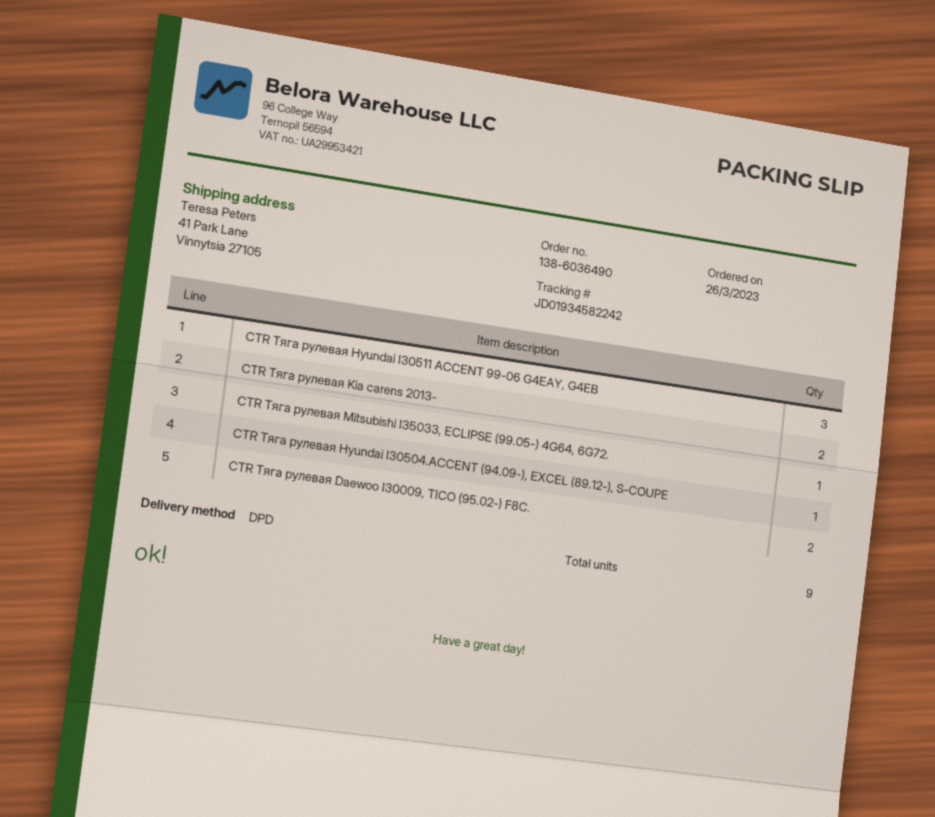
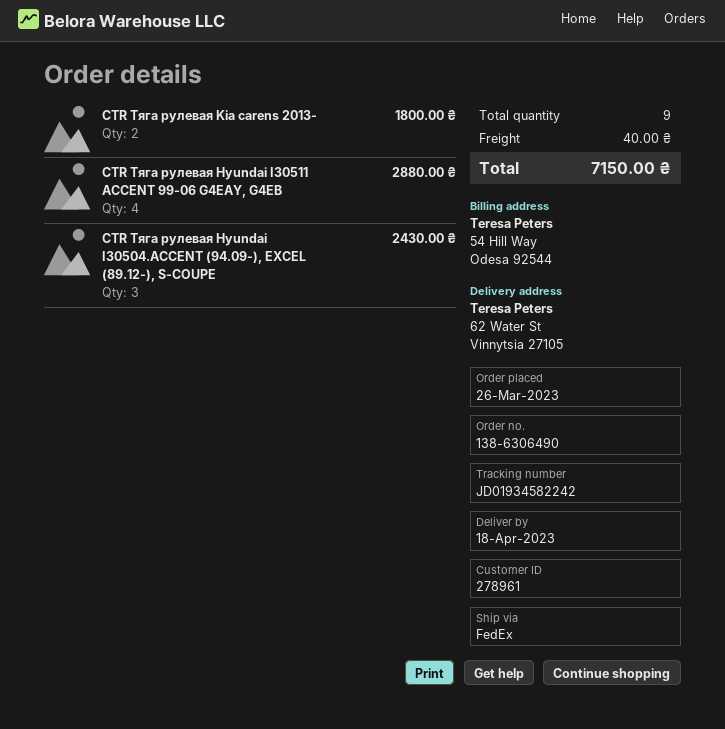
order number: 138-6036490 -> 138-6306490
shipping method: DPD -> FedEx
ship to: 41 Park Lane, Vinnytsia 27105 -> 62 Water St, Vinnytsia 27105
CTR Тяга рулевая Hyundai I30511 ACCENT 99-06 G4EAY, G4EB: 3 -> 4
CTR Тяга рулевая Mitsubishi I35033, ECLIPSE (99.05-) 4G64, 6G72.: 1 -> none
CTR Тяга рулевая Hyundai I30504.ACCENT (94.09-), EXCEL (89.12-), S-COUPE: 1 -> 3
CTR Тяга рулевая Daewoo I30009, TICO (95.02-) F8C.: 2 -> none

